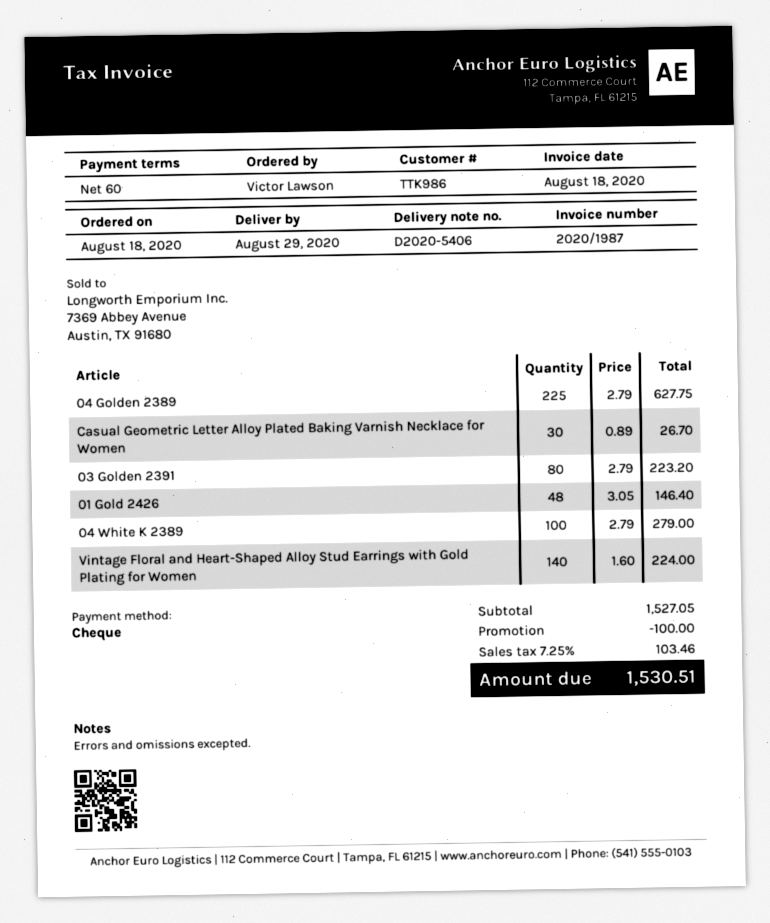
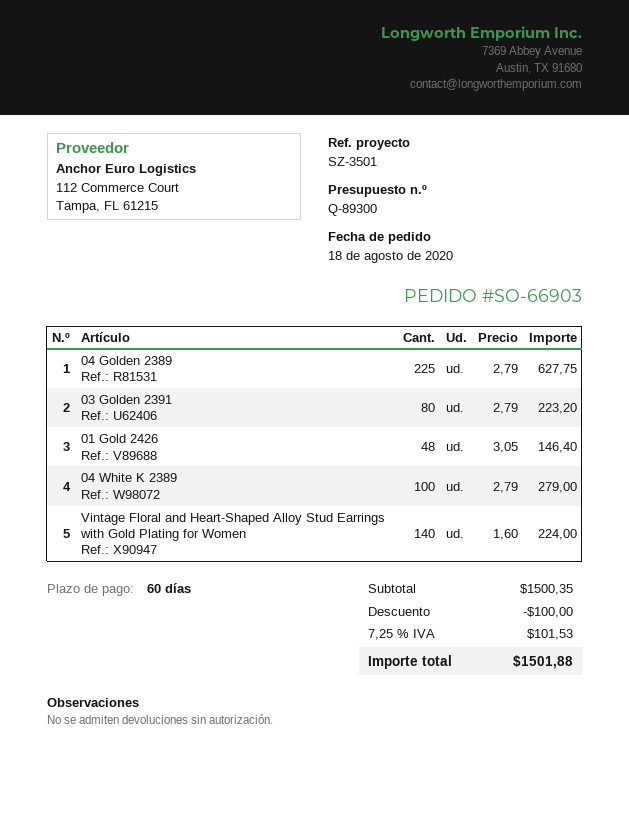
Casual Geometric Letter Alloy Plated Baking Varnish Necklace for Women: 30 x 0.89 = 26.70 -> none
subtotal: 1527.05 -> 1500.35
tax: 7.25% = 103.46 -> 7.25% = 101.53
total: 1530.51 -> 1501.88

